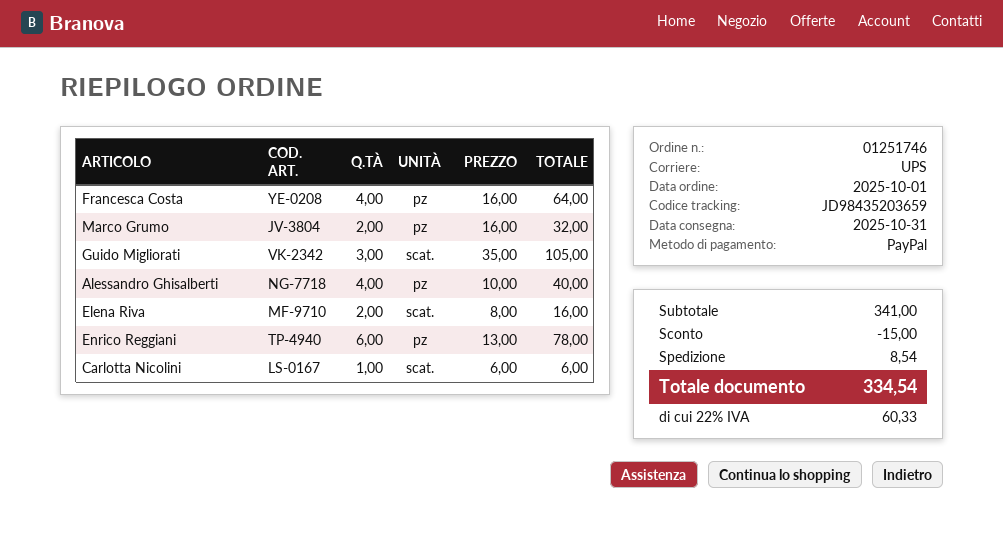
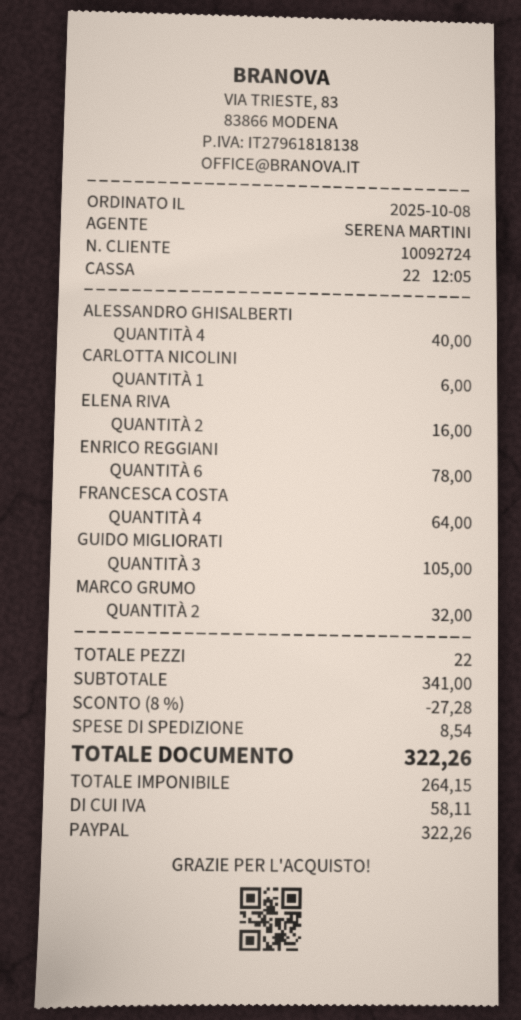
order date: 2025-10-01 -> 2025-10-08
discount: 15.00 -> 27.28
tax: 60.33 -> 58.11
total: 334.54 -> 322.26

